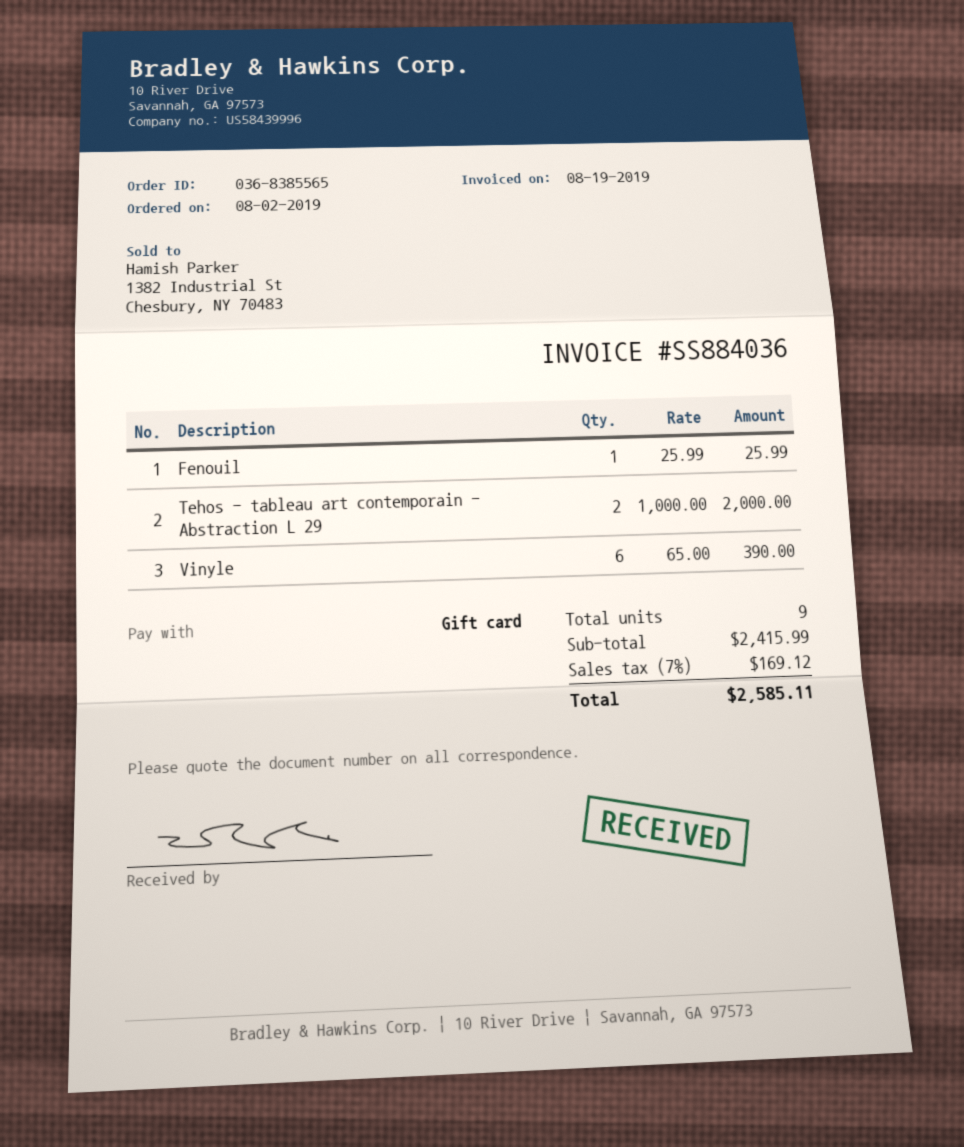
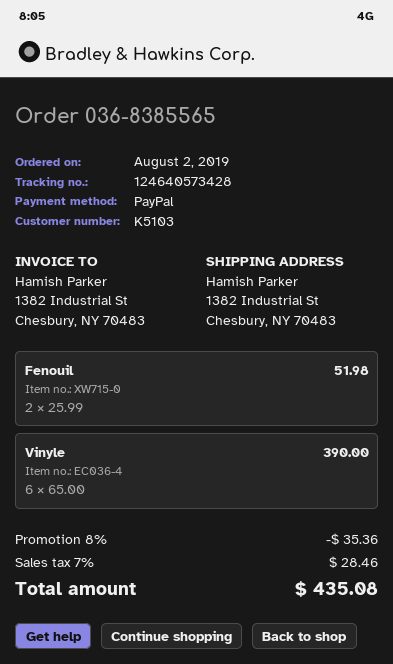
payment method: gift card -> PayPal
Fenouil: 1 x 25.99 = 25.99 -> 2 x 25.99 = 51.98
Tehos - tableau art contemporain - Abstraction L 29: 2 x 1000.00 = 2000.00 -> none
discount: none -> 8% = 35.36
tax: 7% = 169.12 -> 7% = 28.46
total: 2585.11 -> 435.08

